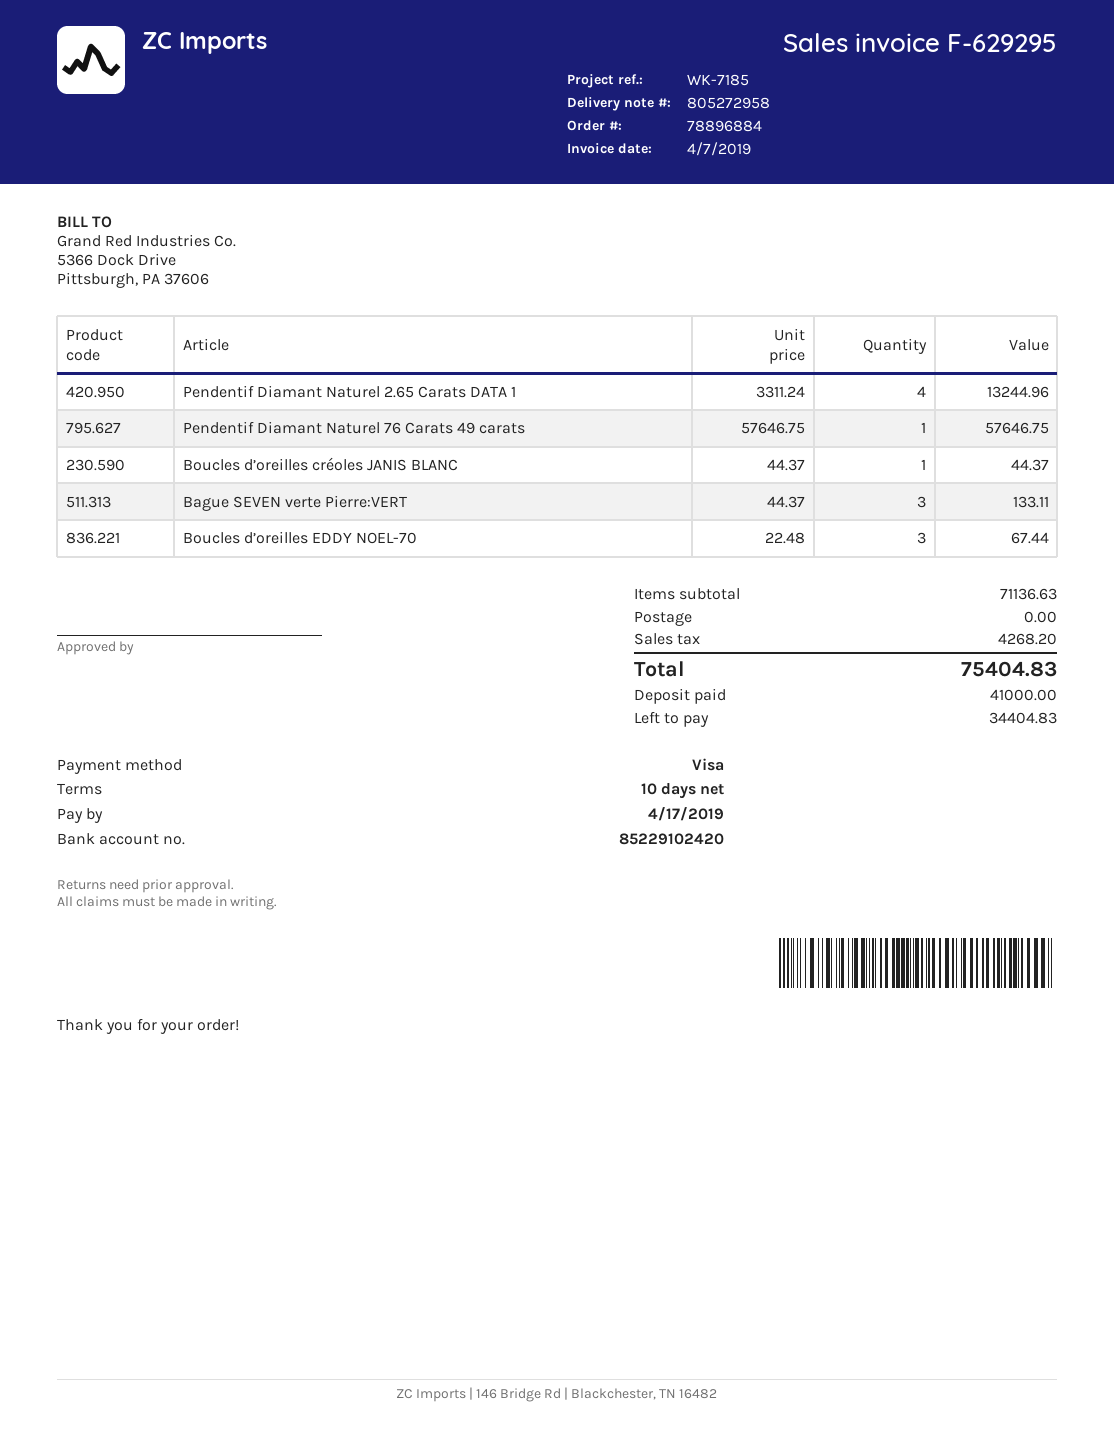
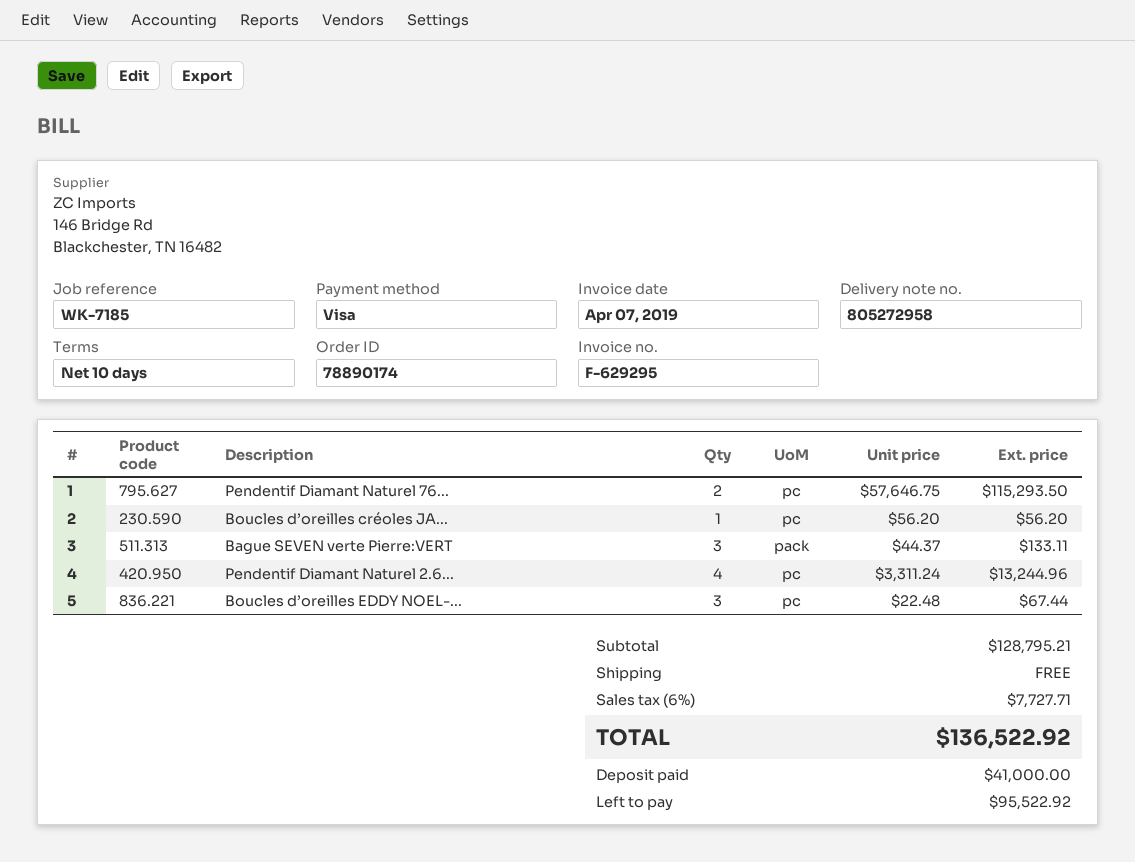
order number: 78896884 -> 78890174
Pendentif Diamant Naturel 76 Carats 49 carats: 1 x 57646.75 = 57646.75 -> 2 x 57646.75 = 115293.50
Boucles d’oreilles créoles JANIS BLANC: 1 x 44.37 = 44.37 -> 1 x 56.20 = 56.20
subtotal: 71136.63 -> 128795.21
tax: 4268.20 -> 7727.71
total: 75404.83 -> 136522.92
balance: 34404.83 -> 95522.92

